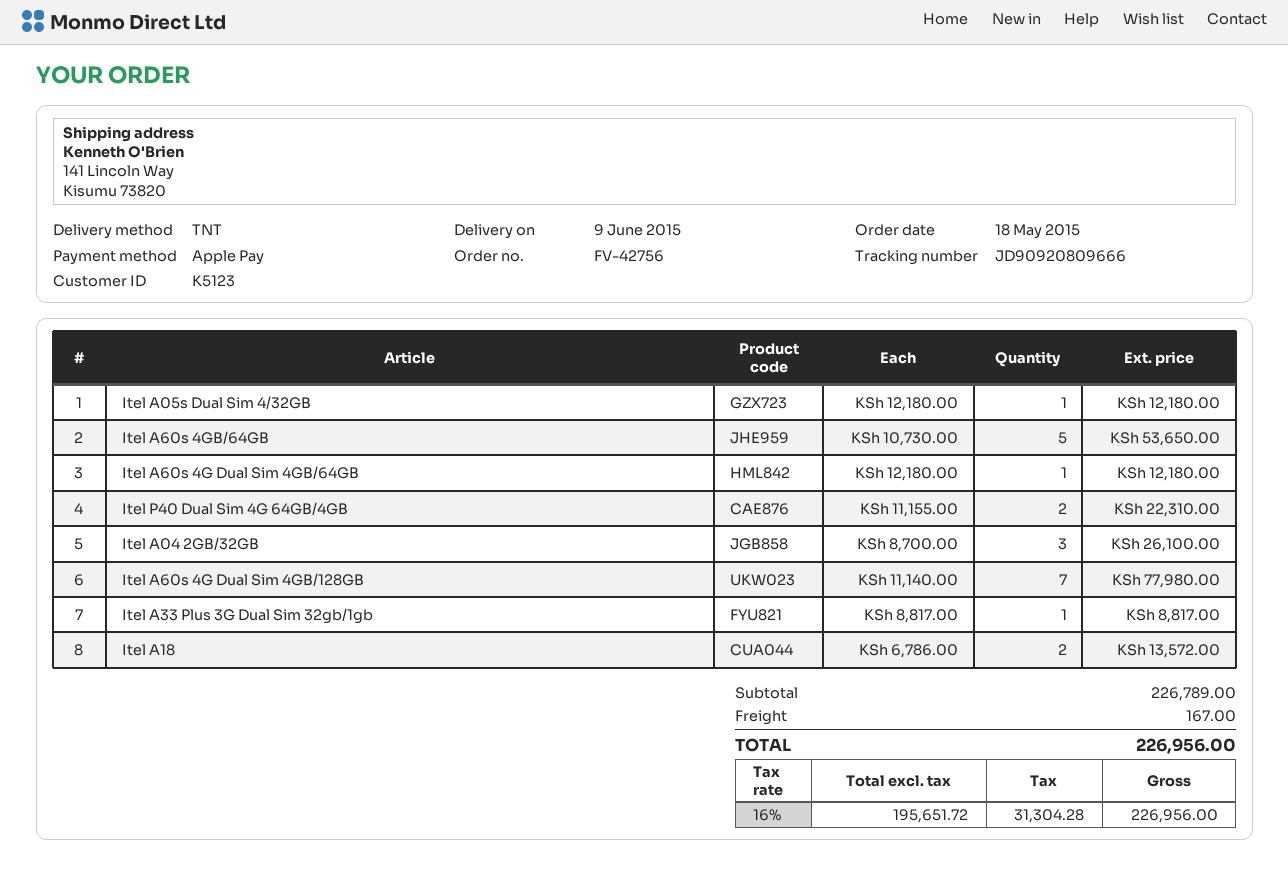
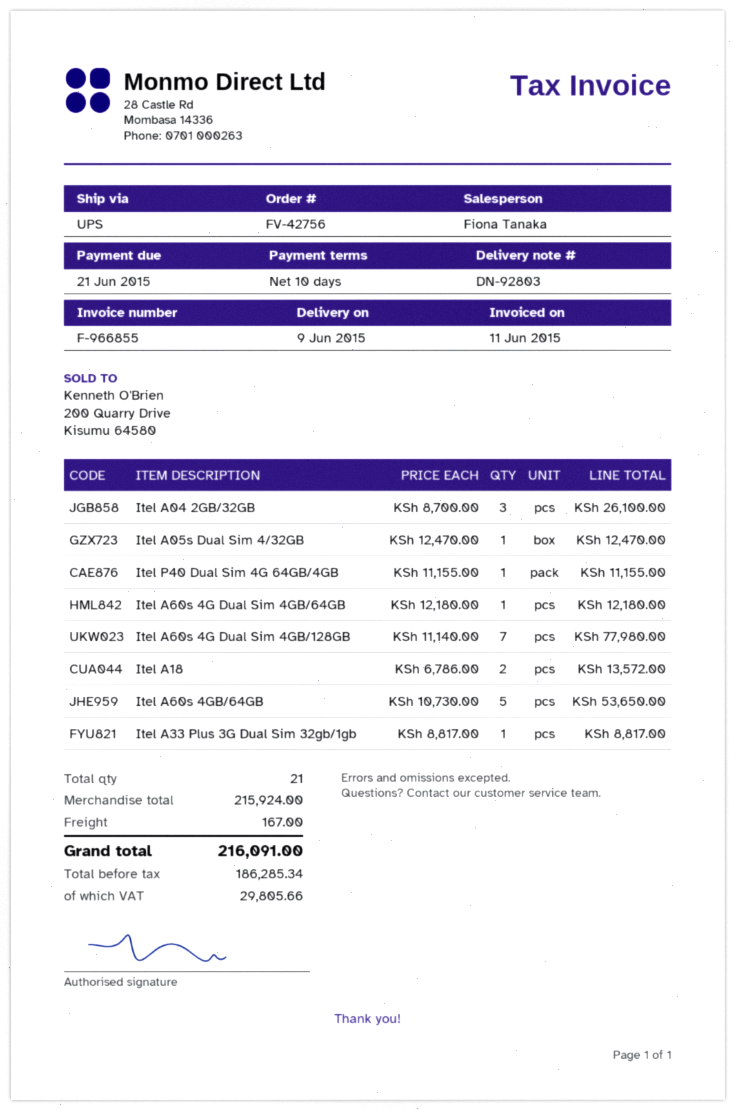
shipping method: TNT -> UPS
Itel A05s Dual Sim 4/32GB: 1 x 12180.00 = 12180.00 -> 1 x 12470.00 = 12470.00
Itel P40 Dual Sim 4G 64GB/4GB: 2 x 11155.00 = 22310.00 -> 1 x 11155.00 = 11155.00
subtotal: 226789.00 -> 215924.00
net: 195651.72 -> 186285.34
tax: 31304.28 -> 29805.66
total: 226956.00 -> 216091.00

